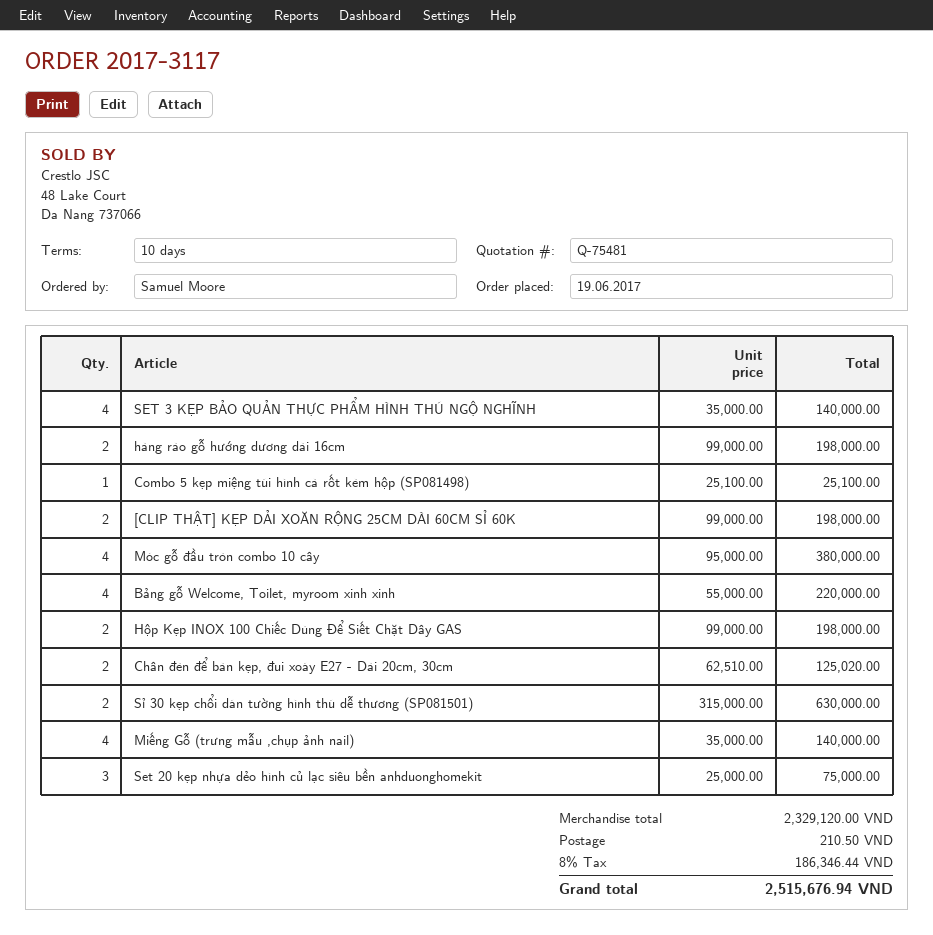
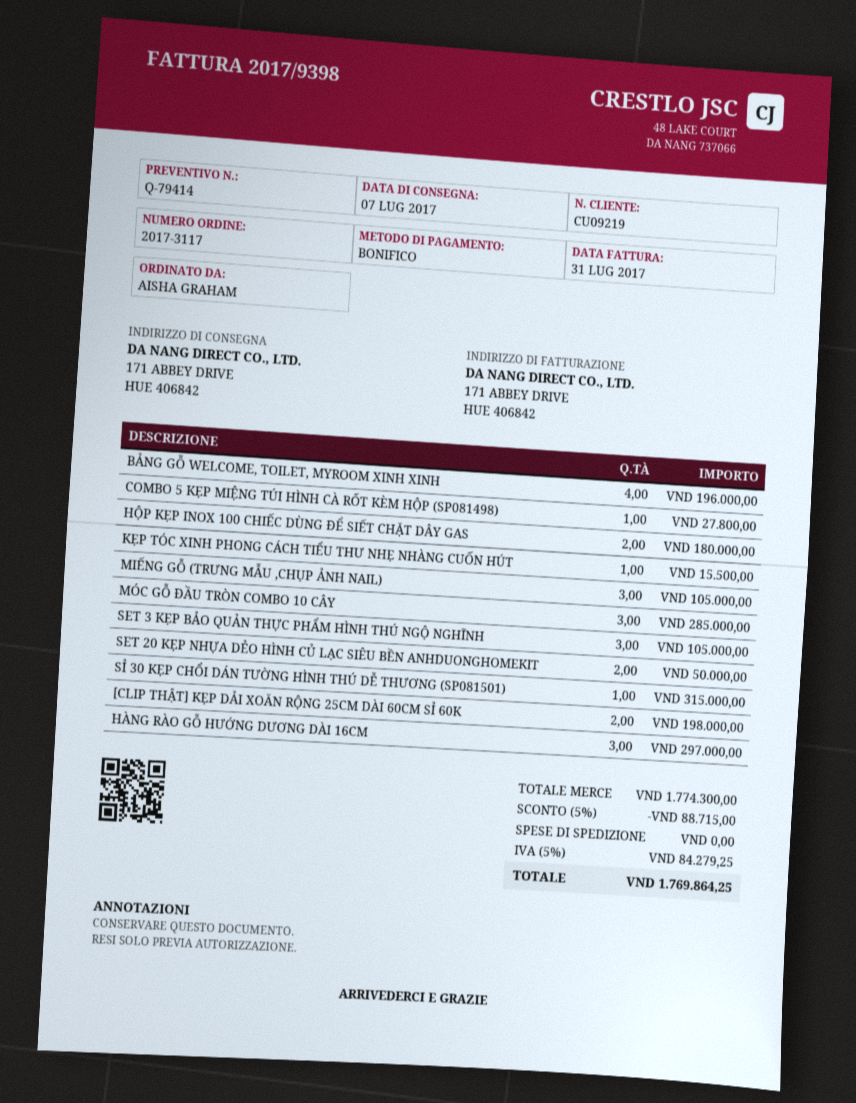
quote number: Q-75481 -> Q-79414
ordered by: Samuel Moore -> AISHA GRAHAM
SET 3 KẸP BẢO QUẢN THỰC PHẨM HÌNH THÚ NGỘ NGHĨNH: 4 for 140000.00 -> 3 for 105000.00
hàng rào gỗ hướng dương dài 16cm: 2 for 198000.00 -> 3 for 297000.00
Combo 5 kẹp miệng túi hình cà rốt kèm hộp (SP081498): 1 for 25100.00 -> 1 for 27800.00
Móc gỗ đầu tròn combo 10 cây: 4 for 380000.00 -> 3 for 285000.00
Bảng gỗ Welcome, Toilet, myroom xinh xinh: 4 for 220000.00 -> 4 for 196000.00
Hộp Kẹp INOX 100 Chiếc Dùng Để Siết Chặt Dây GAS: 2 for 198000.00 -> 2 for 180000.00
Chân đèn để bàn kẹp, đui xoáy E27 - Dài 20cm, 30cm: 2 for 125020.00 -> none
Sỉ 30 kẹp chổi dán tường hình thú dễ thương (SP081501): 2 for 630000.00 -> 1 for 315000.00
Miếng Gỗ (trưng mẫu ,chụp ảnh nail): 4 for 140000.00 -> 3 for 105000.00
Set 20 kẹp nhựa dẻo hình củ lạc siêu bền anhduonghomekit: 3 for 75000.00 -> 2 for 50000.00
KẸP TÓC XINH PHONG CÁCH TIỂU THƯ NHẸ NHÀNG CUỐN HÚT: none -> 1 for 15500.00
subtotal: 2329120.00 -> 1774300.00
discount: none -> 5% = 88715.00
shipping: 210.50 -> 0.00
tax: 8% = 186346.44 -> 5% = 84279.25
total: 2515676.94 -> 1769864.25

